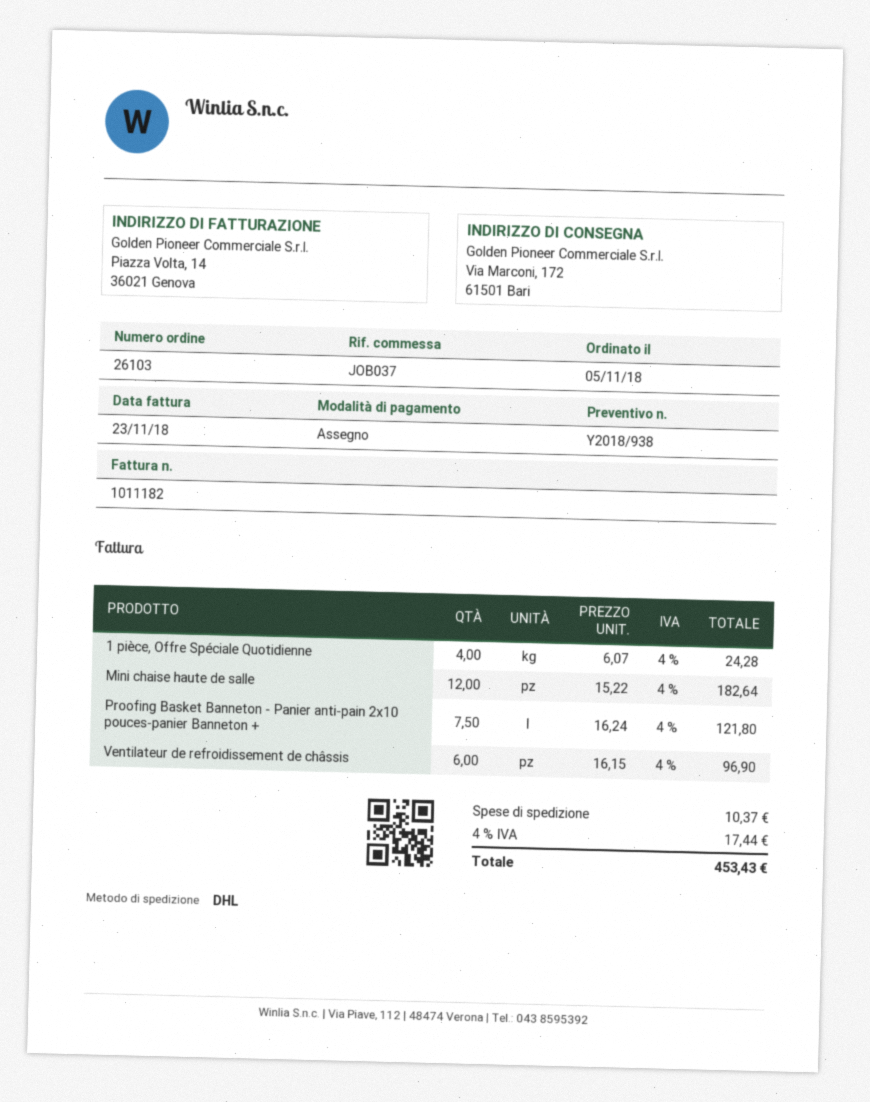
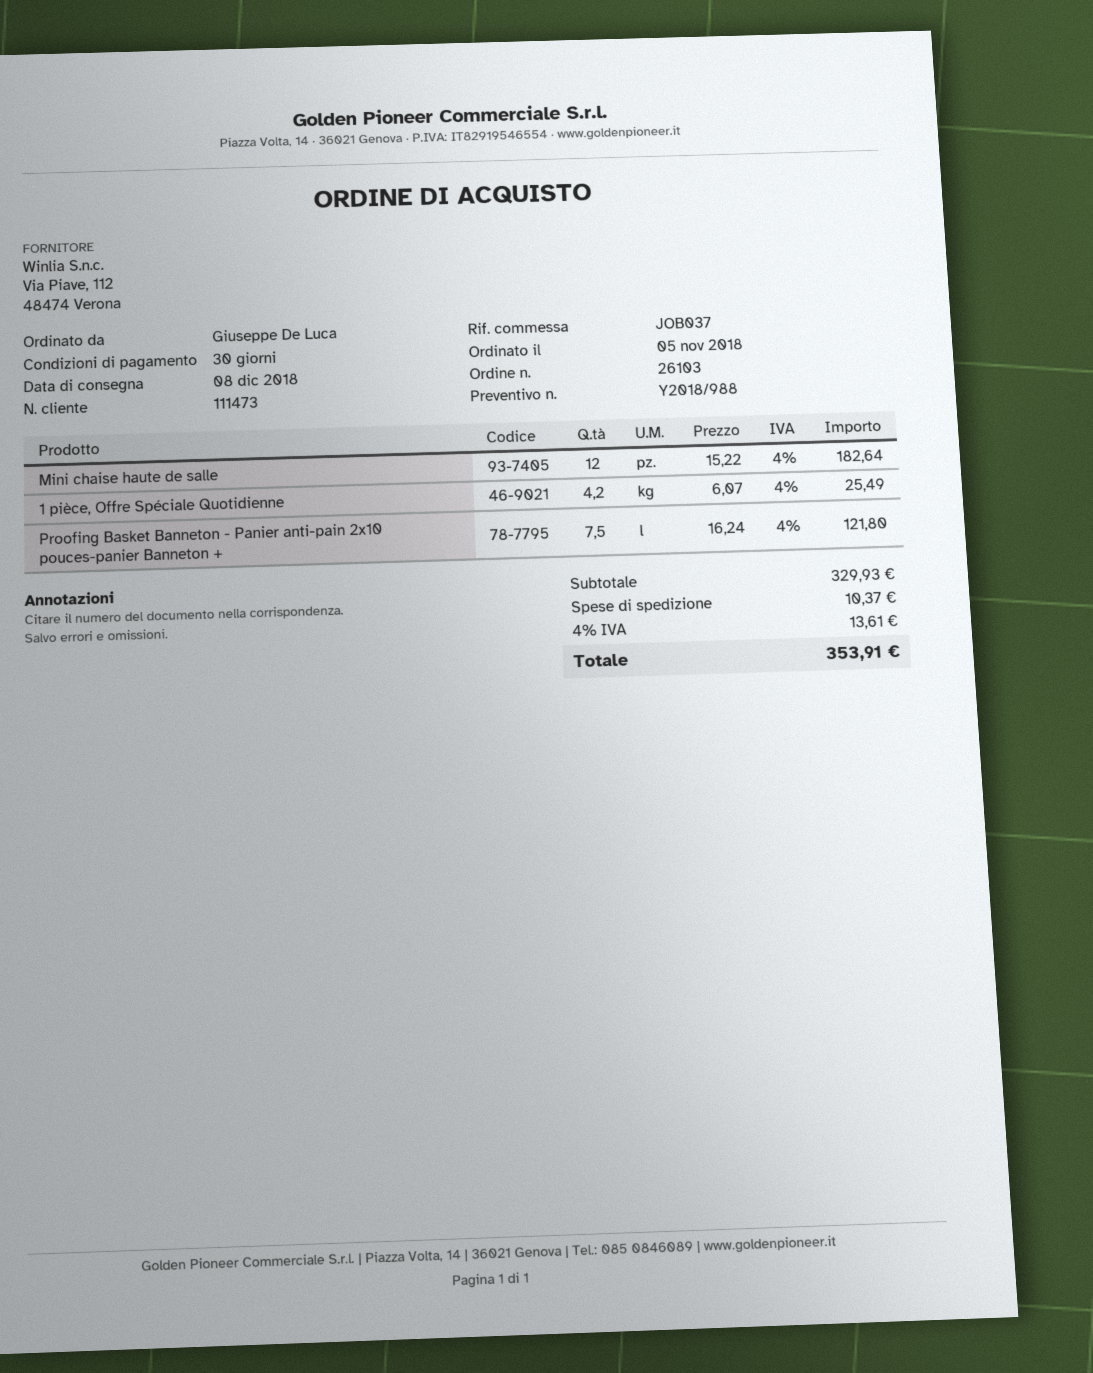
quote number: Y2018/938 -> Y2018/988
1 pièce, Offre Spéciale Quotidienne: 4 x 6.07 = 24.28 -> 4.2 x 6.07 = 25.49
Ventilateur de refroidissement de châssis: 6 x 16.15 = 96.90 -> none
tax: 4% = 17.44 -> 4% = 13.61
total: 453.43 -> 353.91

